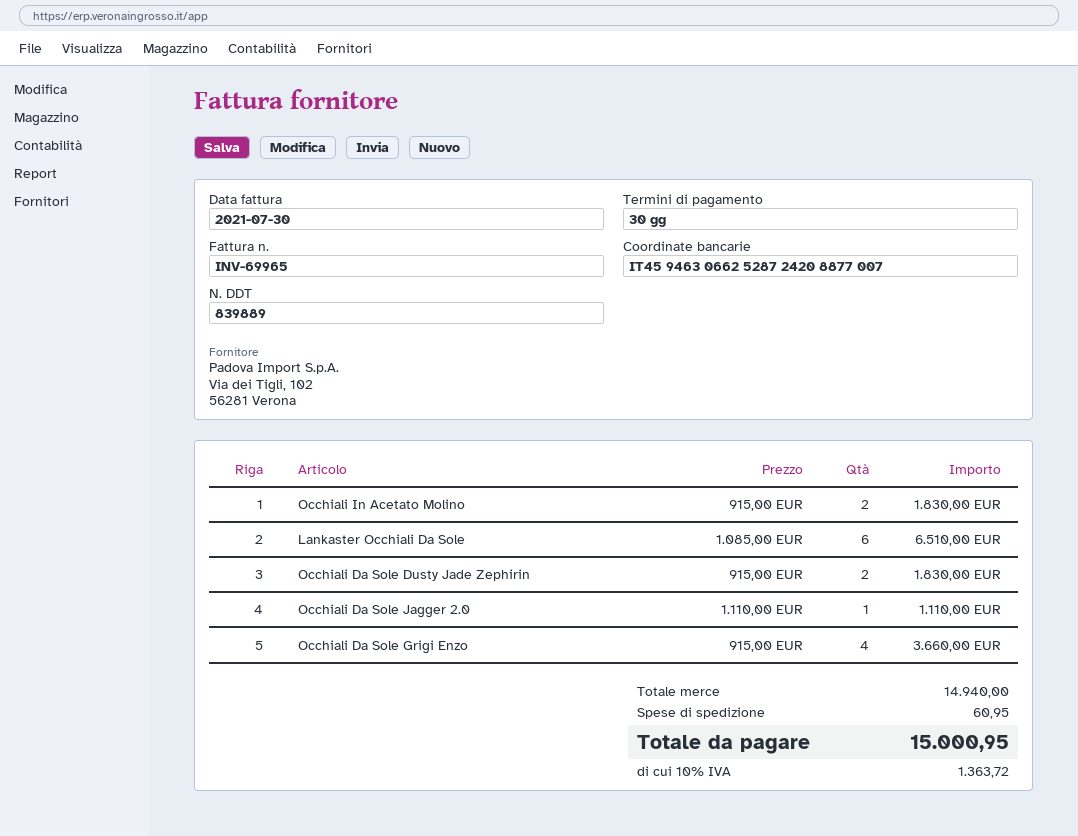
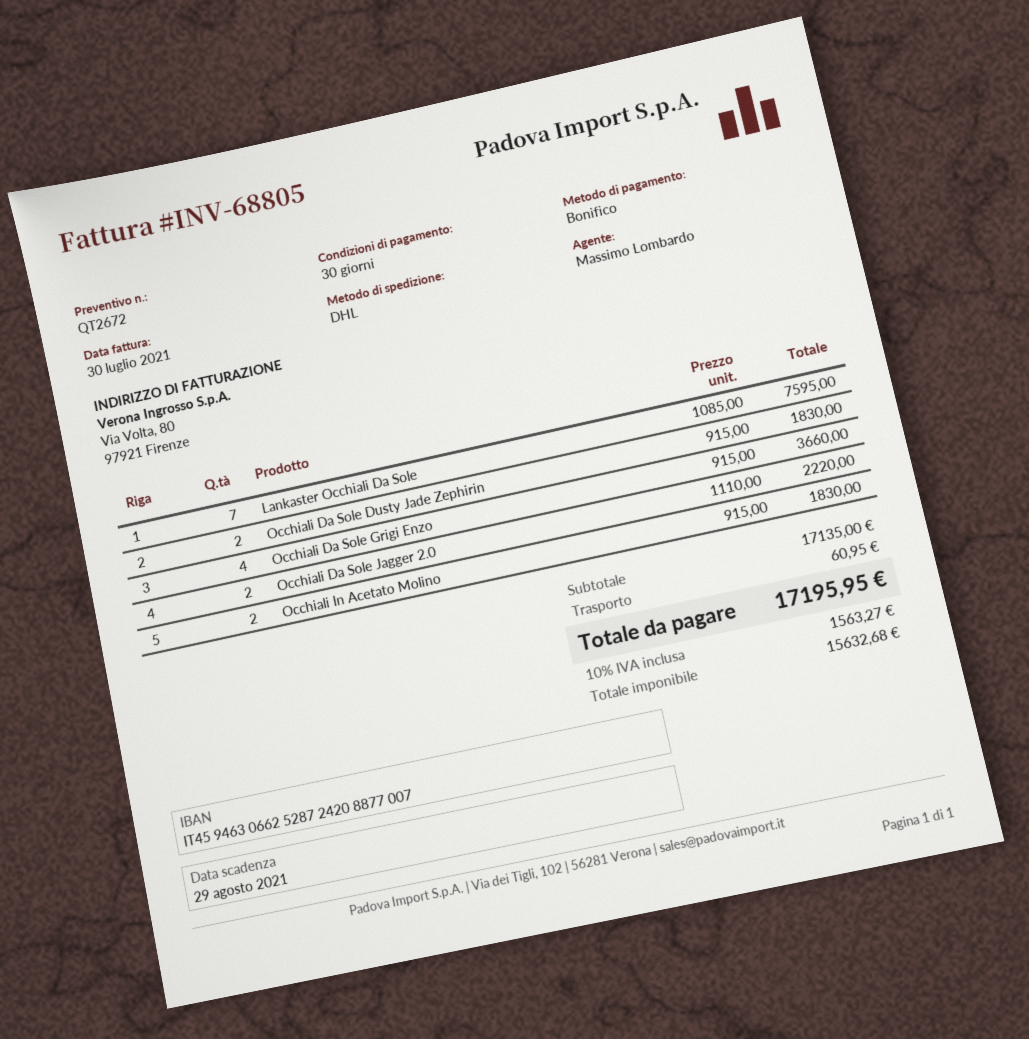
invoice number: INV-69965 -> INV-68805
Lankaster Occhiali Da Sole: 6 x 1085.00 = 6510.00 -> 7 x 1085.00 = 7595.00
Occhiali Da Sole Jagger 2.0: 1 x 1110.00 = 1110.00 -> 2 x 1110.00 = 2220.00
subtotal: 14940.00 -> 17135.00
tax: 10% = 1363.72 -> 10% = 1563.27
total: 15000.95 -> 17195.95

